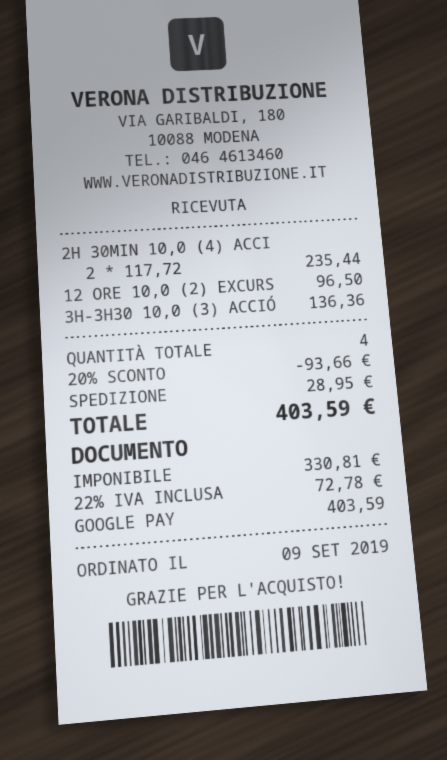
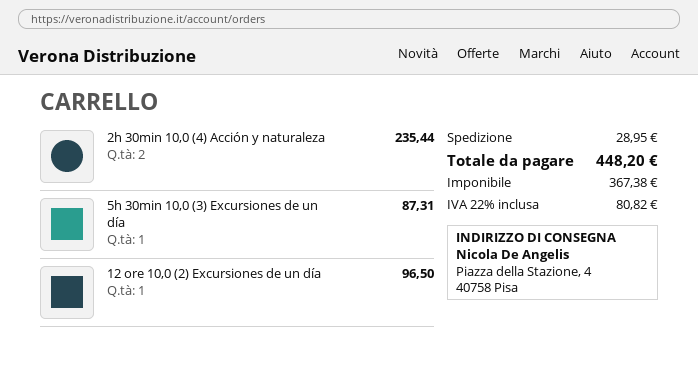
3H-3H30 10,0 (3) ACCIÓ: 1 for 136.36 -> none
5h 30min 10,0 (3) Excursiones de un día: none -> 1 for 87.31
discount: 20% = 93.66 -> none
net: 330.81 -> 367.38
tax: 22% = 72.78 -> 22% = 80.82
total: 403.59 -> 448.20

